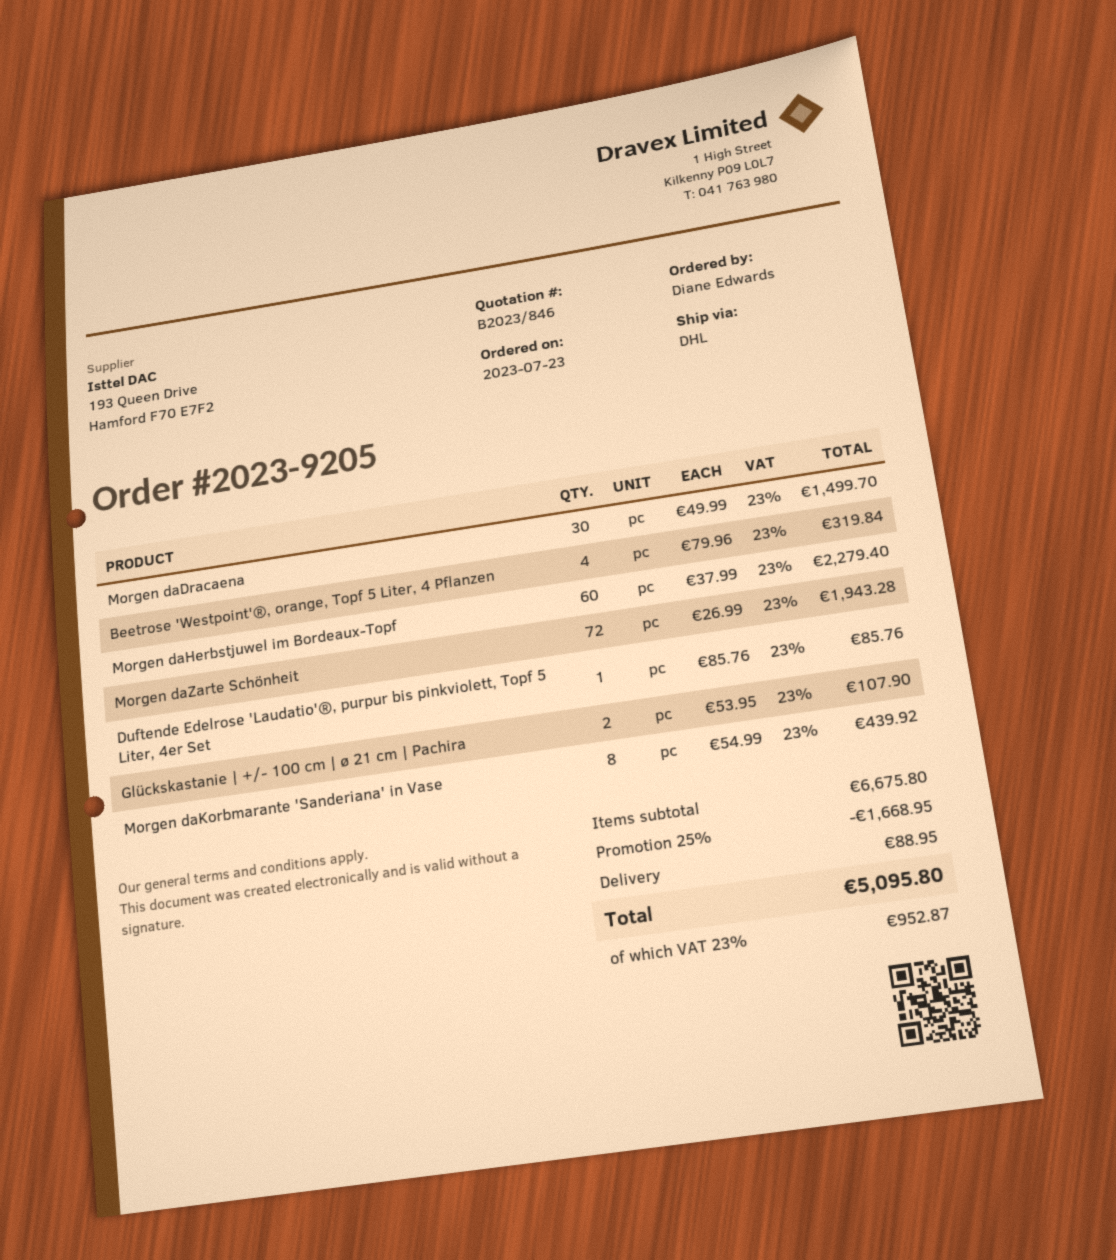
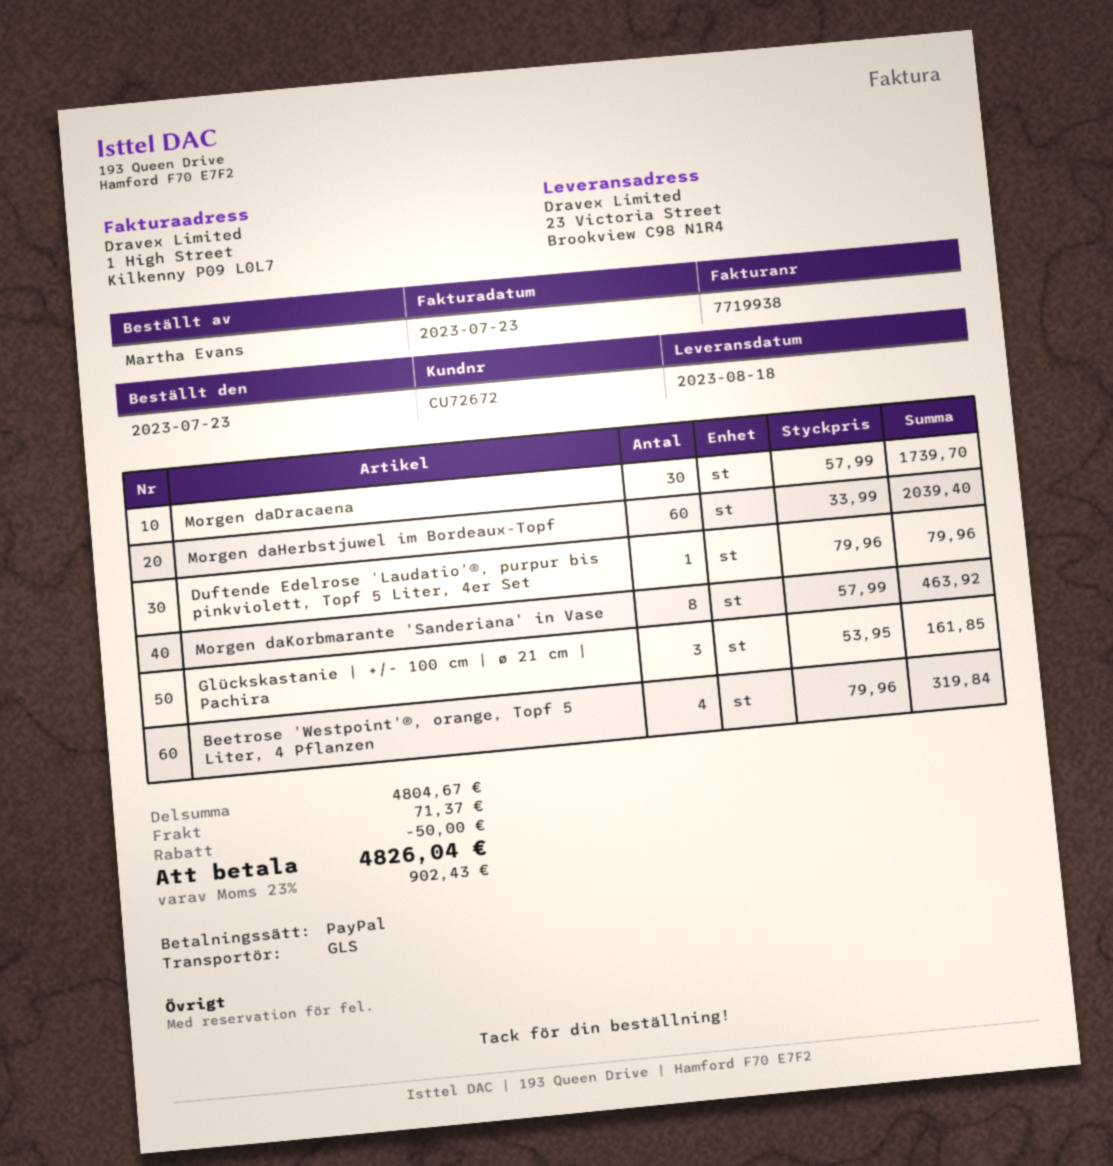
ordered by: Diane Edwards -> Martha Evans
shipping method: DHL -> GLS
Morgen daDracaena: 30 x 49.99 = 1499.70 -> 30 x 57.99 = 1739.70
Morgen daHerbstjuwel im Bordeaux-Topf: 60 x 37.99 = 2279.40 -> 60 x 33.99 = 2039.40
Morgen daZarte Schönheit: 72 x 26.99 = 1943.28 -> none
Duftende Edelrose 'Laudatio'®, purpur bis pinkviolett, Topf 5 Liter, 4er Set: 1 x 85.76 = 85.76 -> 1 x 79.96 = 79.96
Glückskastanie | +/- 100 cm | ø 21 cm | Pachira: 2 x 53.95 = 107.90 -> 3 x 53.95 = 161.85
Morgen daKorbmarante 'Sanderiana' in Vase: 8 x 54.99 = 439.92 -> 8 x 57.99 = 463.92
subtotal: 6675.80 -> 4804.67
discount: 1668.95 -> 50.00
shipping: 88.95 -> 71.37
tax: 23% = 952.87 -> 23% = 902.43
total: 5095.80 -> 4826.04

